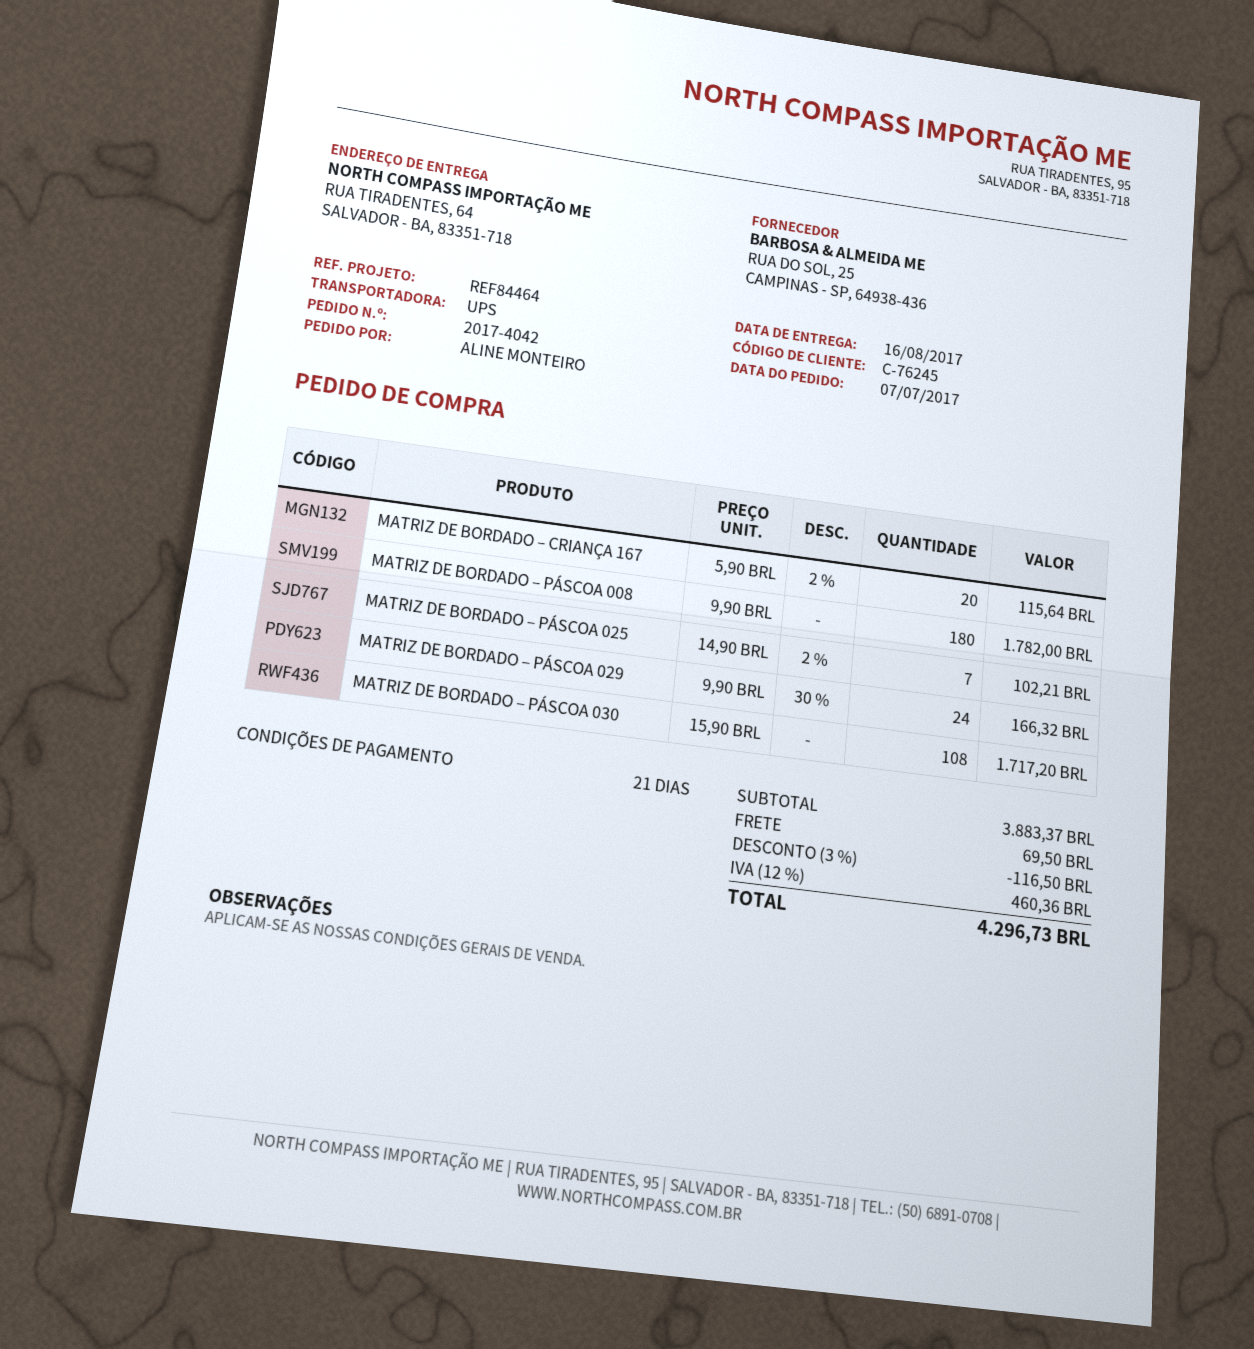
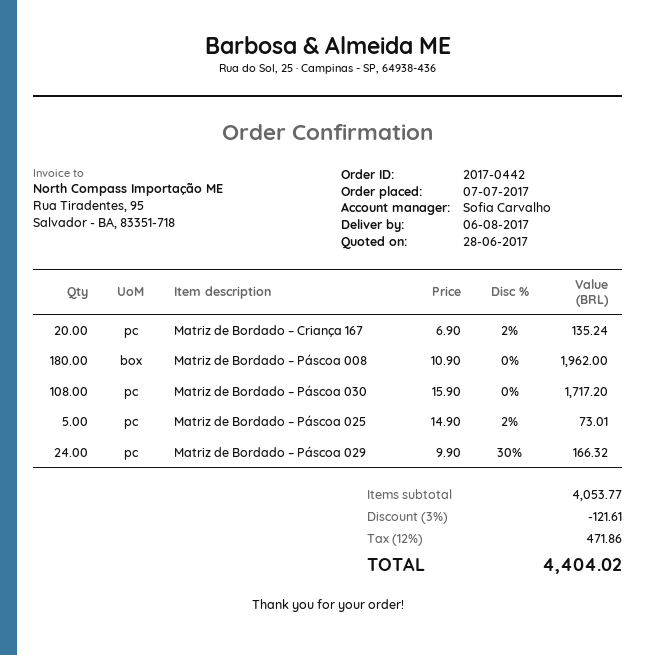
order number: 2017-4042 -> 2017-0442
delivery date: 2017-08-16 -> 2017-08-06
MATRIZ DE BORDADO – CRIANÇA 167: 20 x 5.90 - 2% = 115.64 -> 20 x 6.90 - 2% = 135.24
MATRIZ DE BORDADO – PÁSCOA 008: 180 x 9.90 = 1782.00 -> 180 x 10.90 = 1962.00
MATRIZ DE BORDADO – PÁSCOA 025: 7 x 14.90 - 2% = 102.21 -> 5 x 14.90 - 2% = 73.01
subtotal: 3883.37 -> 4053.77
discount: 3% = 116.50 -> 3% = 121.61
shipping: 69.50 -> none
tax: 12% = 460.36 -> 12% = 471.86
total: 4296.73 -> 4404.02

